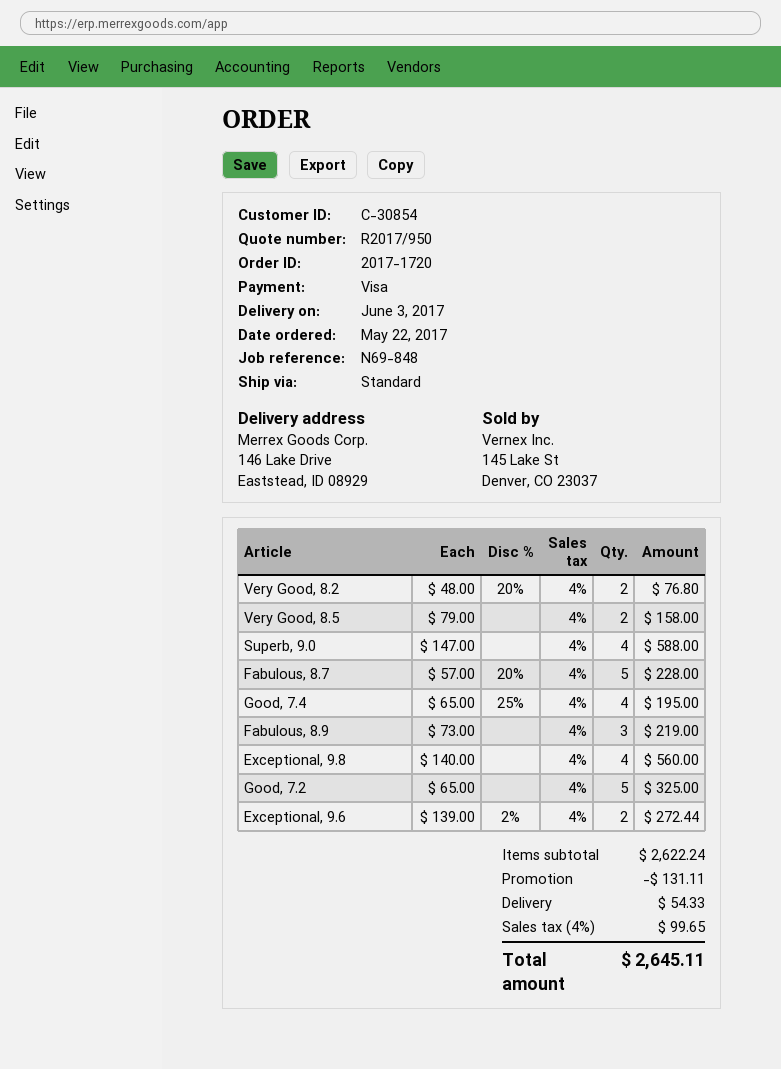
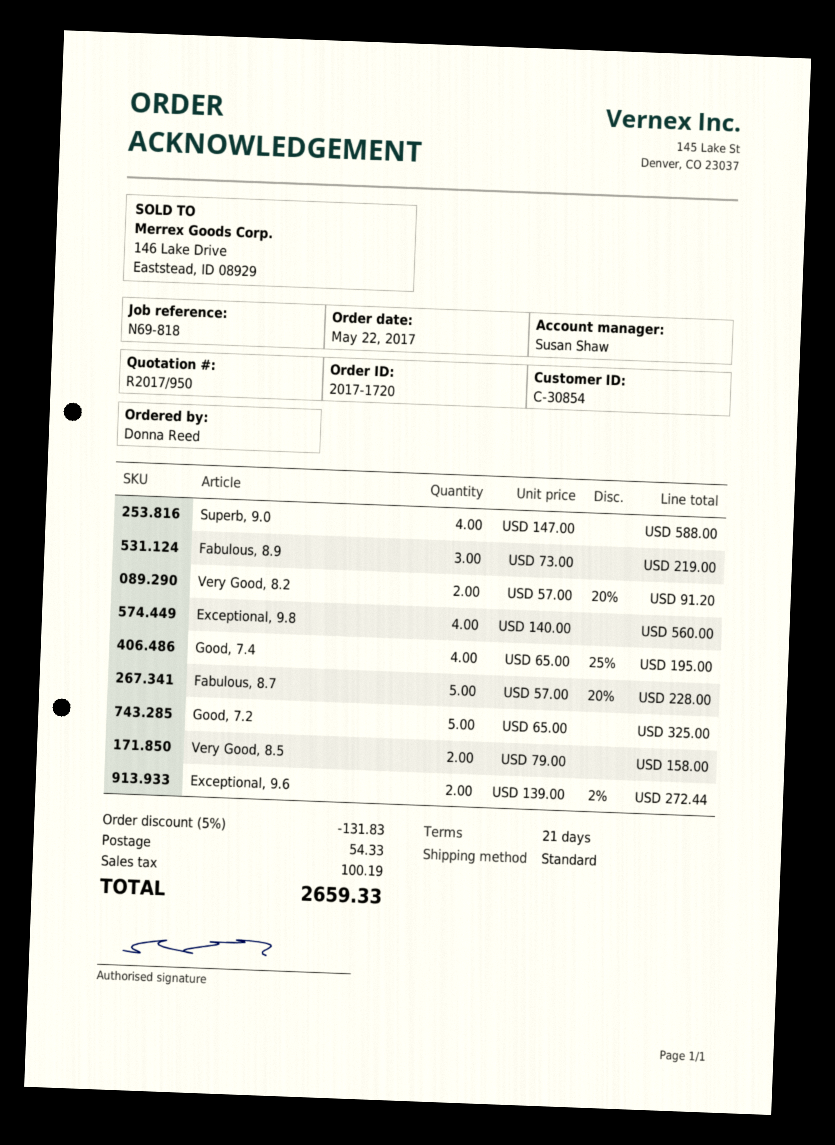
reference: N69-848 -> N69-818
Very Good, 8.2: 2 x 48.00 - 20% = 76.80 -> 2 x 57.00 - 20% = 91.20
discount: 131.11 -> 131.83
tax: 99.65 -> 100.19
total: 2645.11 -> 2659.33

